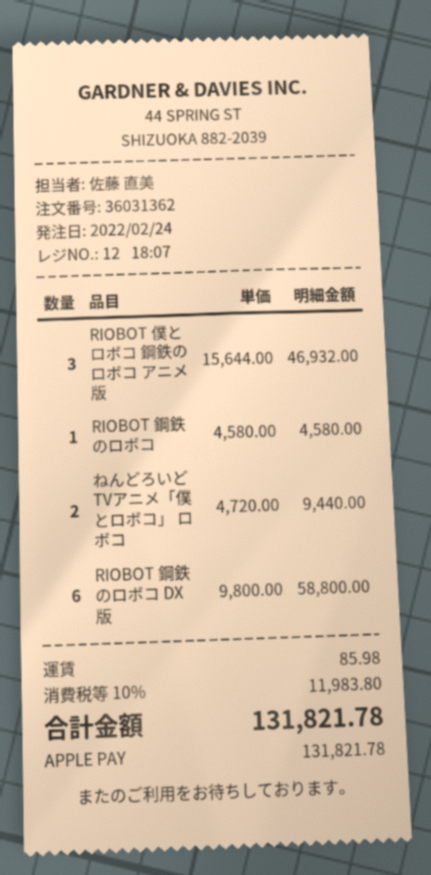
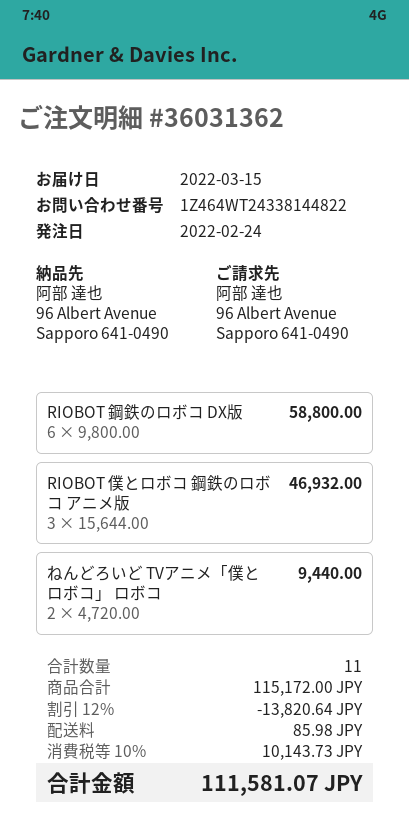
RIOBOT 鋼鉄のロボコ: 1 x 4580.00 = 4580.00 -> none
discount: none -> 12% = 13820.64
tax: 10% = 11983.80 -> 10% = 10143.73
total: 131821.78 -> 111581.07

